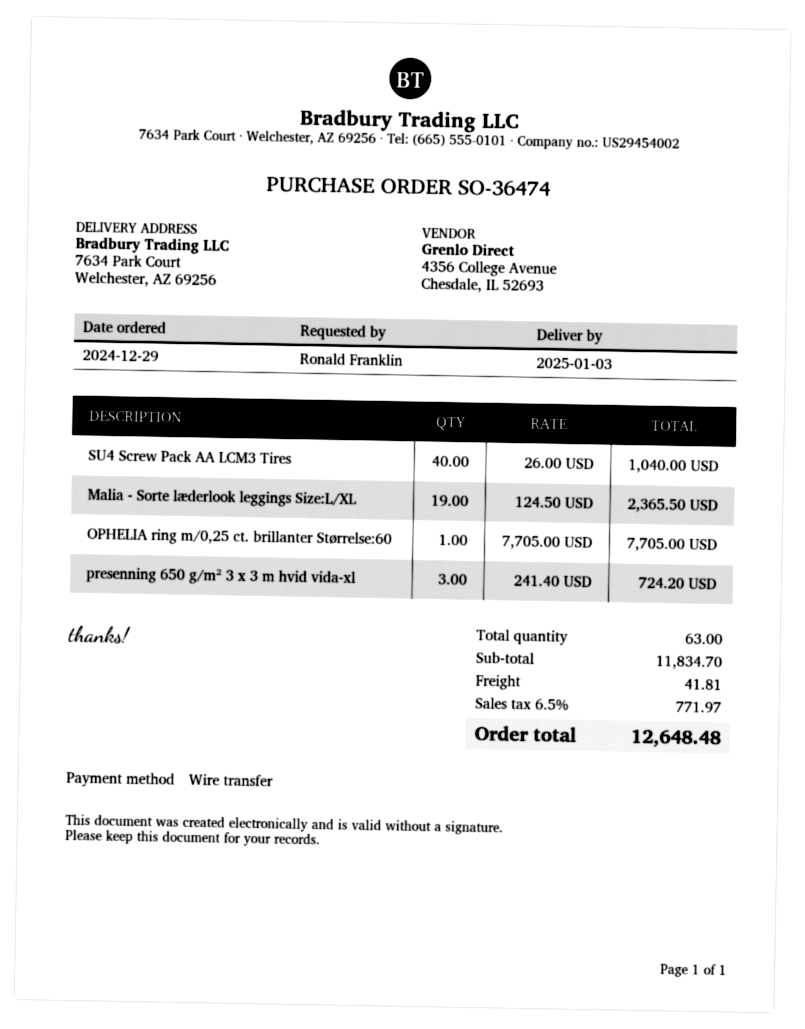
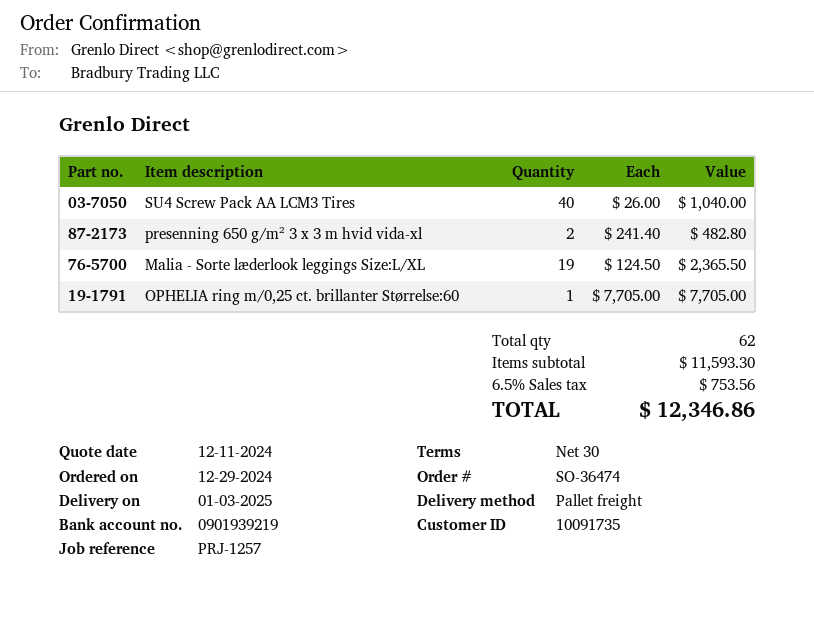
presenning 650 g/m² 3 x 3 m hvid vida-xl: 3 x 241.40 = 724.20 -> 2 x 241.40 = 482.80
total quantity: 63 -> 62
subtotal: 11834.70 -> 11593.30
shipping: 41.81 -> none
tax: 6.5% = 771.97 -> 6.5% = 753.56
total: 12648.48 -> 12346.86

